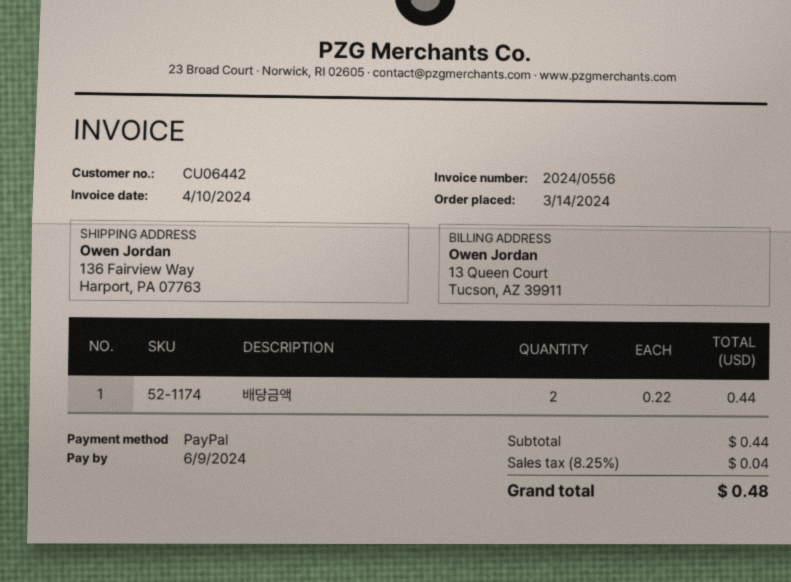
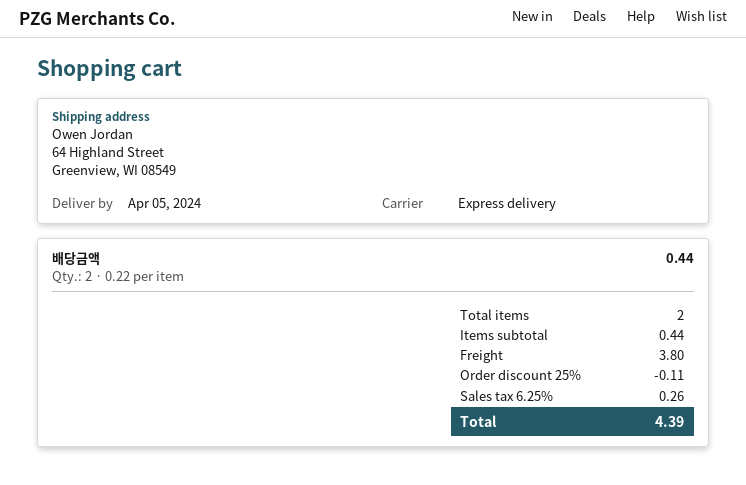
ship to: 136 Fairview Way, Harport, PA 07763 -> 64 Highland Street, Greenview, WI 08549
discount: none -> 25% = 0.11
shipping: none -> 3.80
tax: 8.25% = 0.04 -> 6.25% = 0.26
total: 0.48 -> 4.39

